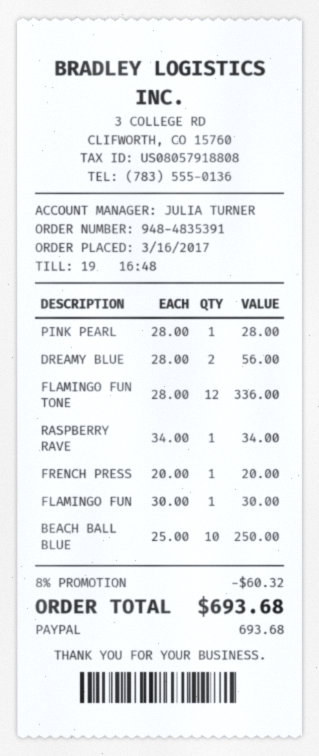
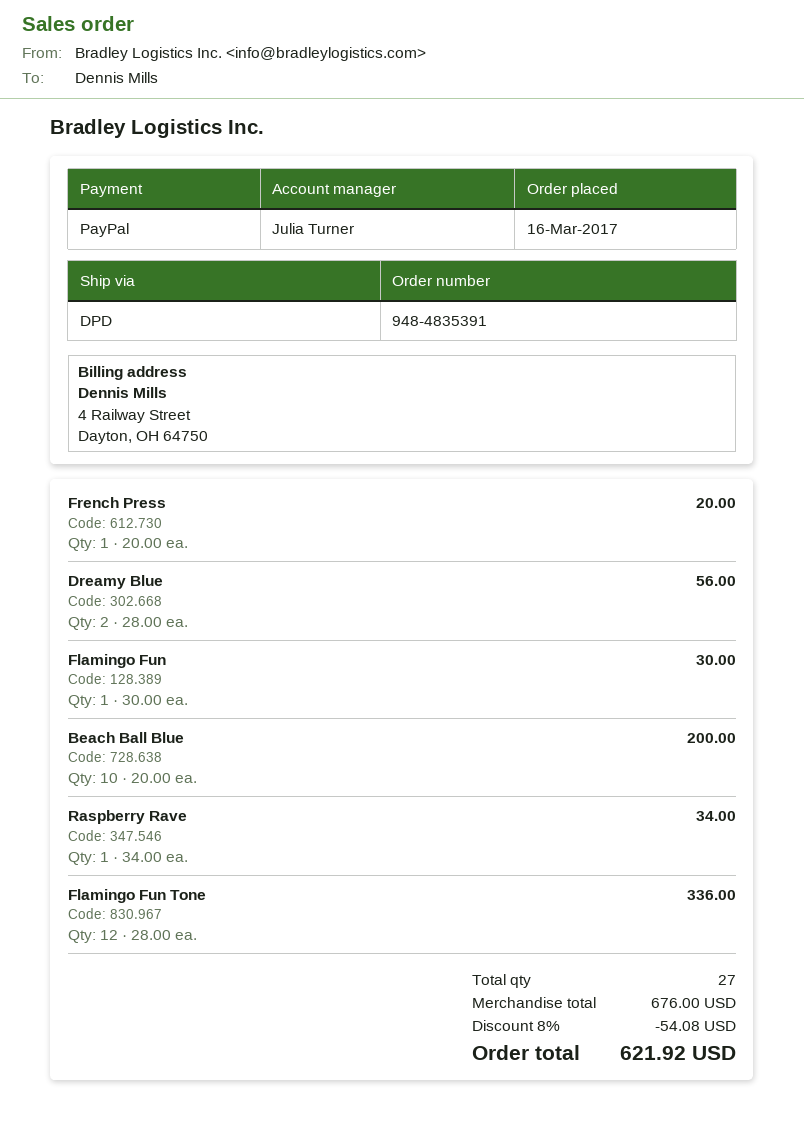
PINK PEARL: 1 x 28.00 = 28.00 -> none
BEACH BALL BLUE: 10 x 25.00 = 250.00 -> 10 x 20.00 = 200.00
discount: 8% = 60.32 -> 8% = 54.08
total: 693.68 -> 621.92

